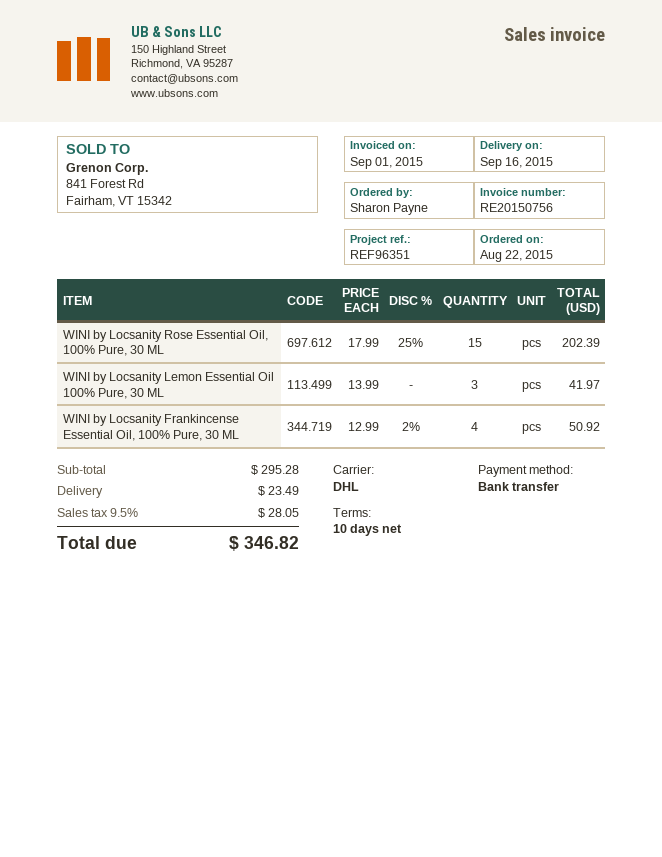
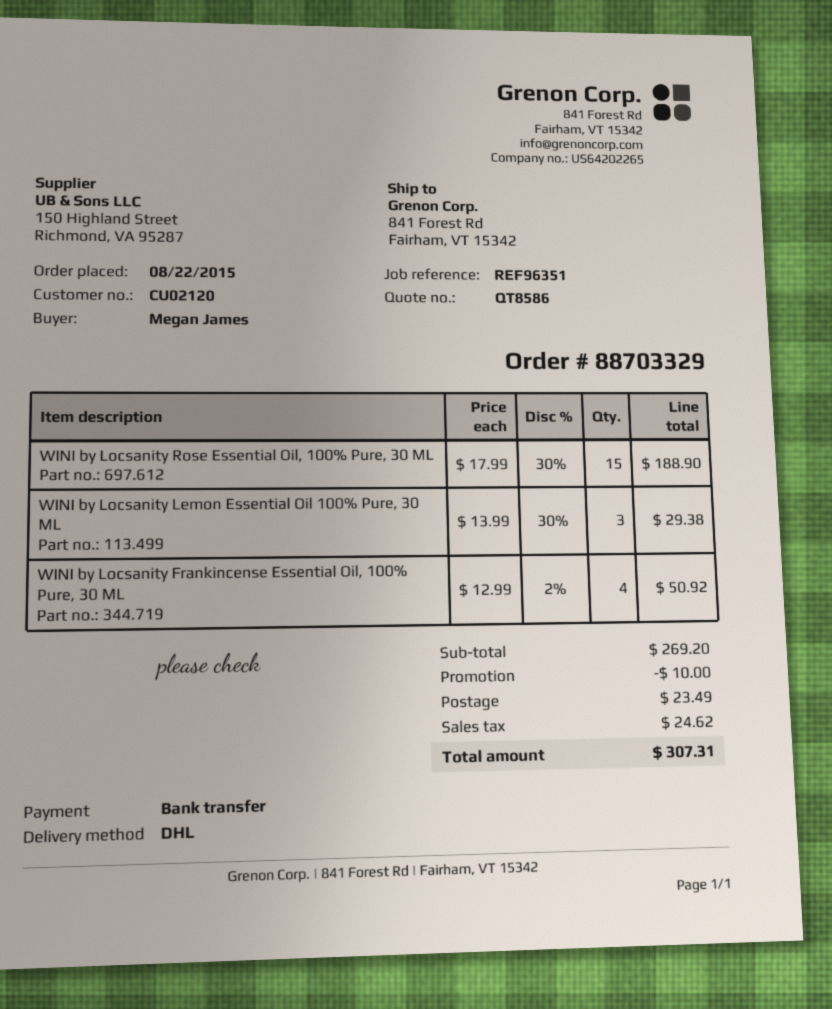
ordered by: Sharon Payne -> Megan James
WINI by Locsanity Rose Essential Oil, 100% Pure, 30 ML: 15 x 17.99 - 25% = 202.39 -> 15 x 17.99 - 30% = 188.90
WINI by Locsanity Lemon Essential Oil 100% Pure, 30 ML: 3 x 13.99 = 41.97 -> 3 x 13.99 - 30% = 29.38
subtotal: 295.28 -> 269.20
discount: none -> 10.00
tax: 28.05 -> 24.62
total: 346.82 -> 307.31

